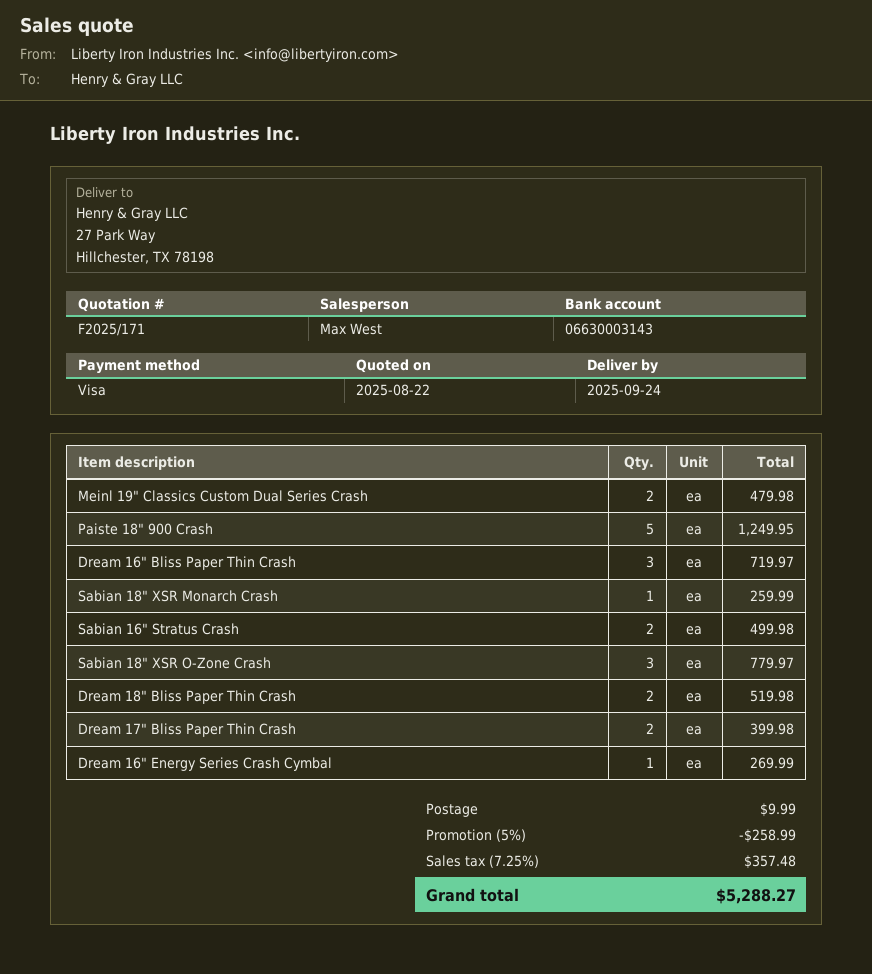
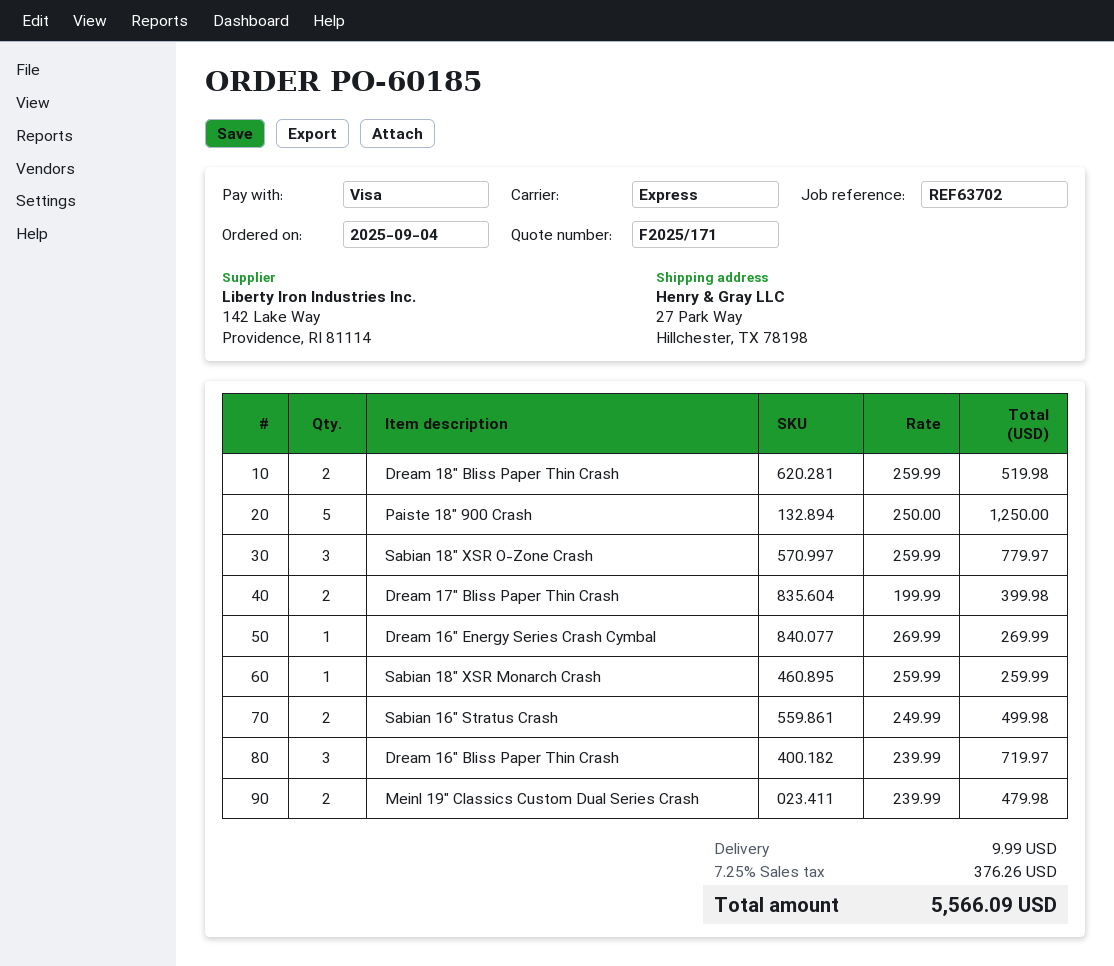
Paiste 18" 900 Crash: 5 for 1249.95 -> 5 for 1250.00
discount: 5% = 258.99 -> none
tax: 7.25% = 357.48 -> 7.25% = 376.26
total: 5288.27 -> 5566.09

